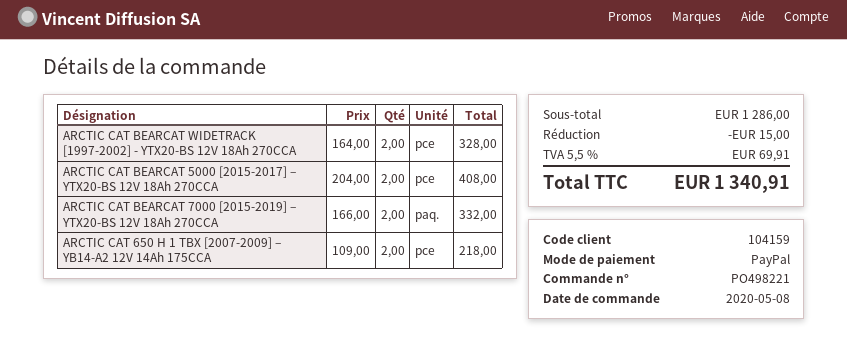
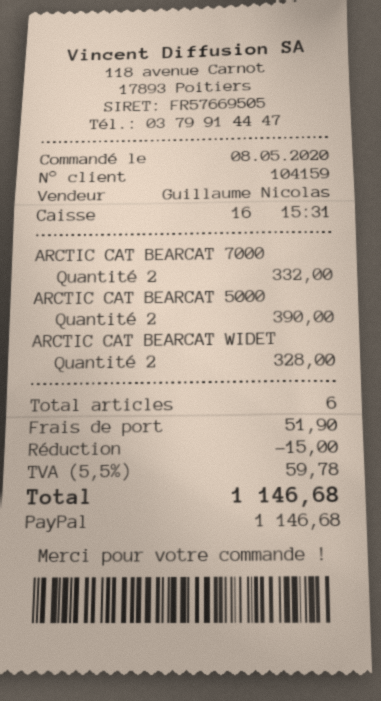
ARCTIC CAT BEARCAT 5000 [2015-2017] – YTX20-BS 12V 18Ah 270CCA: 2 for 408.00 -> 2 for 390.00
ARCTIC CAT 650 H 1 TBX [2007-2009] – YB14-A2 12V 14Ah 175CCA: 2 for 218.00 -> none
shipping: none -> 51.90
tax: 5.5% = 69.91 -> 5.5% = 59.78
total: 1340.91 -> 1146.68

